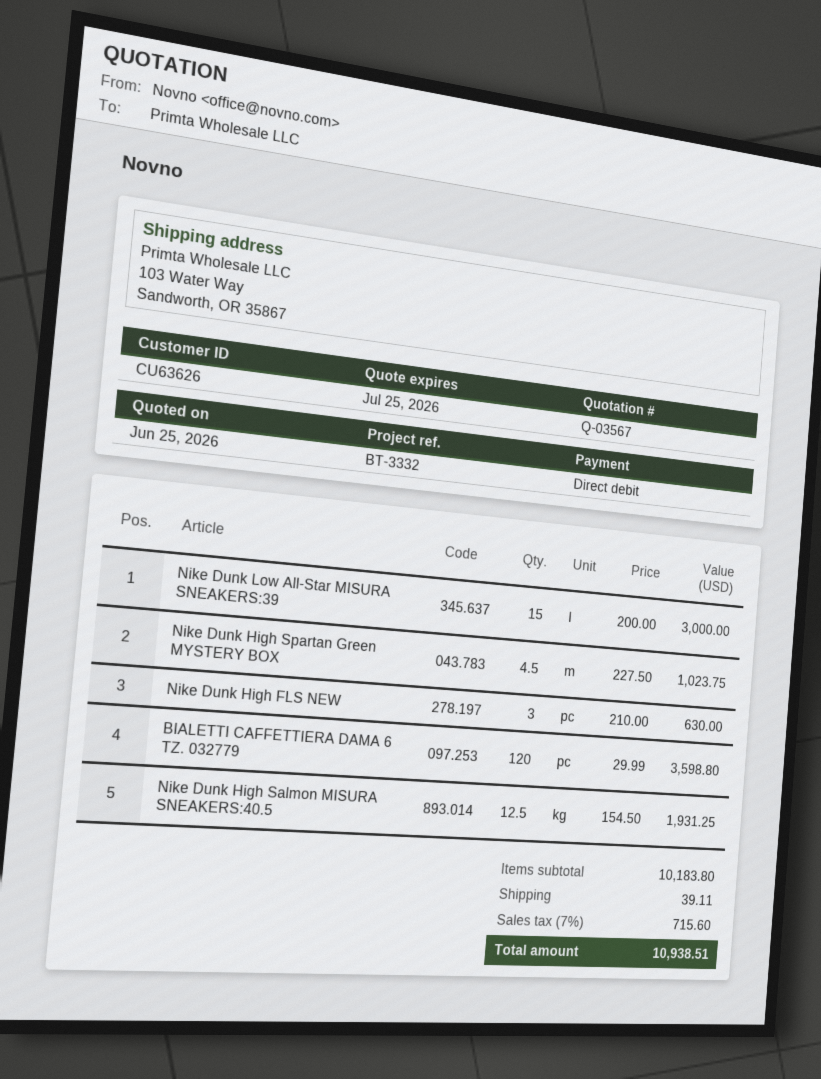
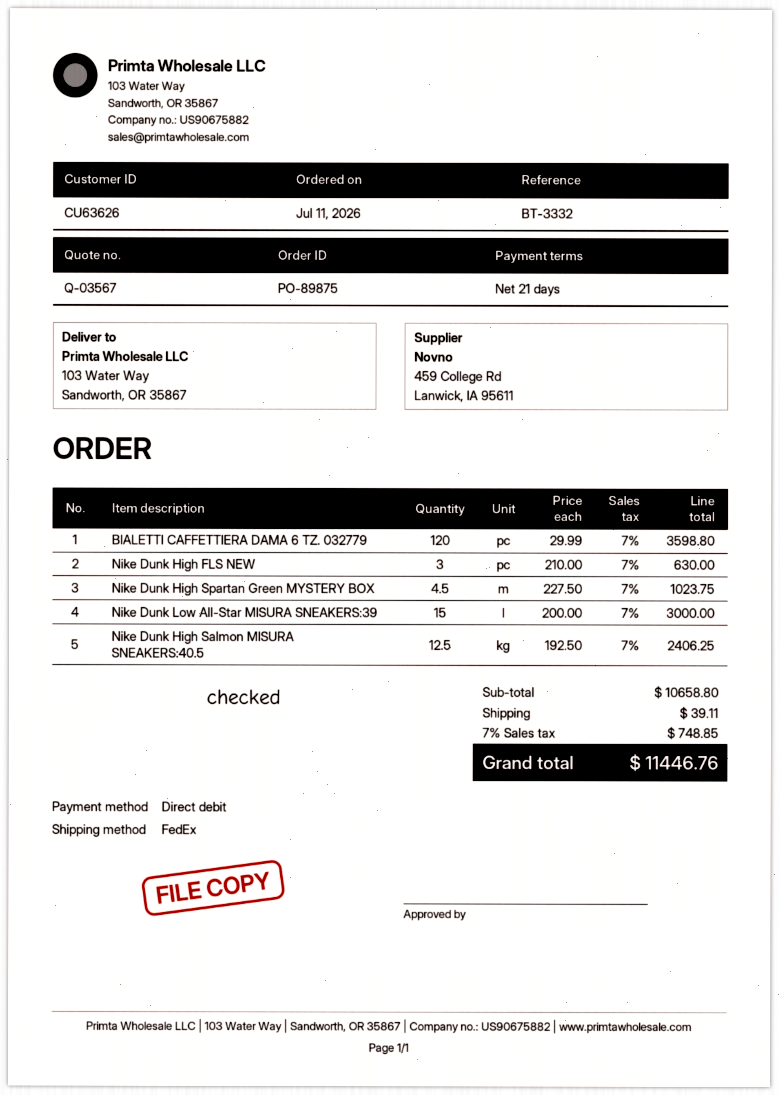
Nike Dunk High Salmon MISURA SNEAKERS:40.5: 12.5 x 154.50 = 1931.25 -> 12.5 x 192.50 = 2406.25
subtotal: 10183.80 -> 10658.80
tax: 7% = 715.60 -> 7% = 748.85
total: 10938.51 -> 11446.76

